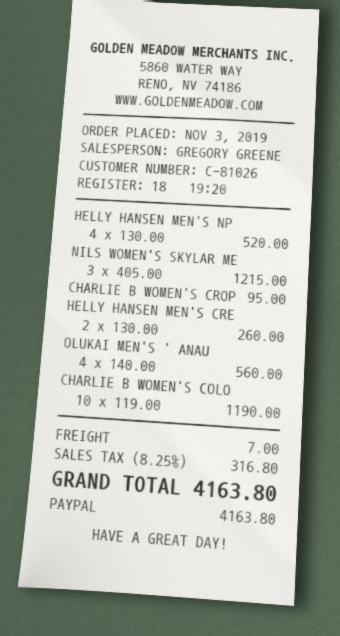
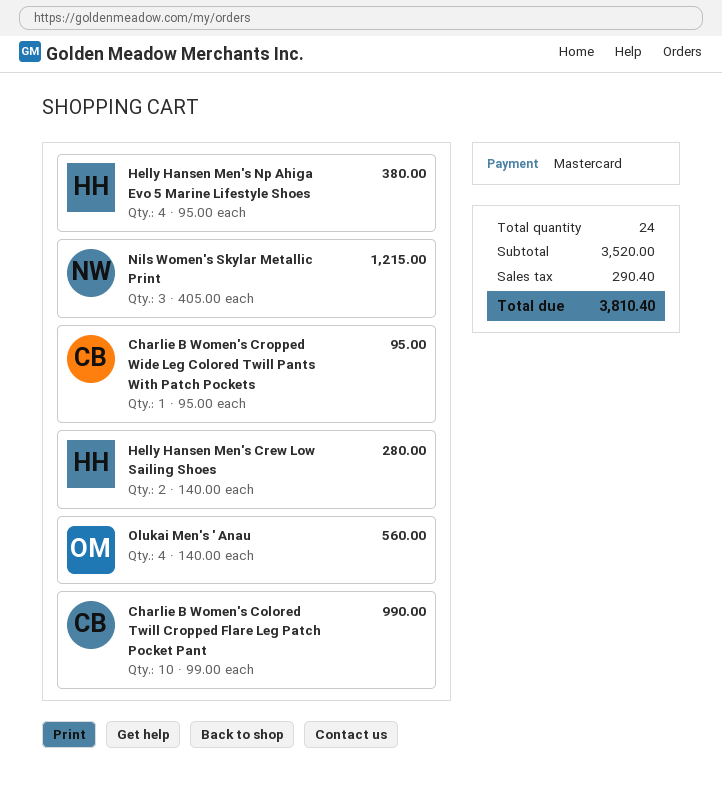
payment method: PayPal -> Mastercard
HELLY HANSEN MEN'S NP: 4 x 130.00 = 520.00 -> 4 x 95.00 = 380.00
HELLY HANSEN MEN'S CRE: 2 x 130.00 = 260.00 -> 2 x 140.00 = 280.00
CHARLIE B WOMEN'S COLO: 10 x 119.00 = 1190.00 -> 10 x 99.00 = 990.00
shipping: 7.00 -> none
tax: 316.80 -> 290.40
total: 4163.80 -> 3810.40

